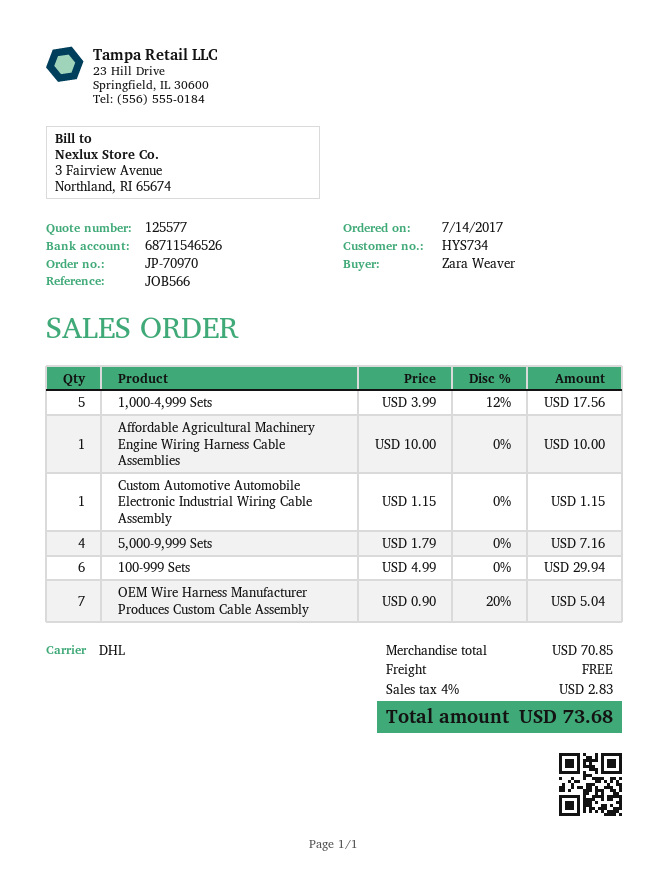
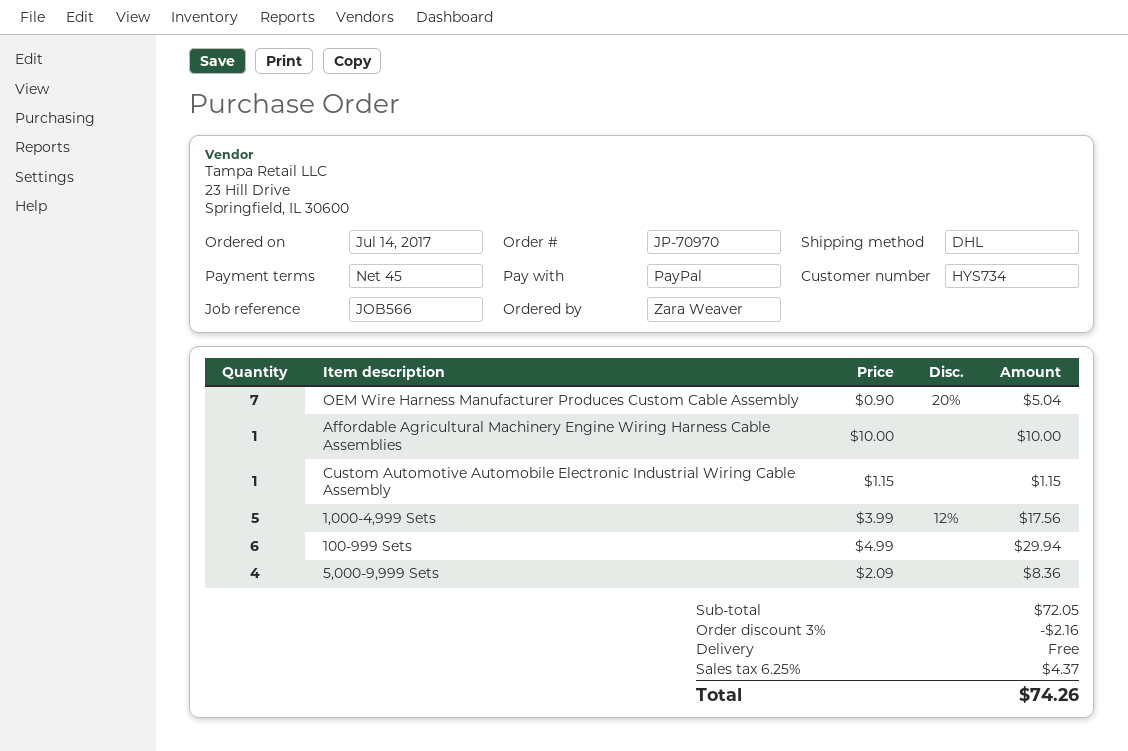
5,000-9,999 Sets: 4 x 1.79 = 7.16 -> 4 x 2.09 = 8.36
subtotal: 70.85 -> 72.05
discount: none -> 3% = 2.16
tax: 4% = 2.83 -> 6.25% = 4.37
total: 73.68 -> 74.26

